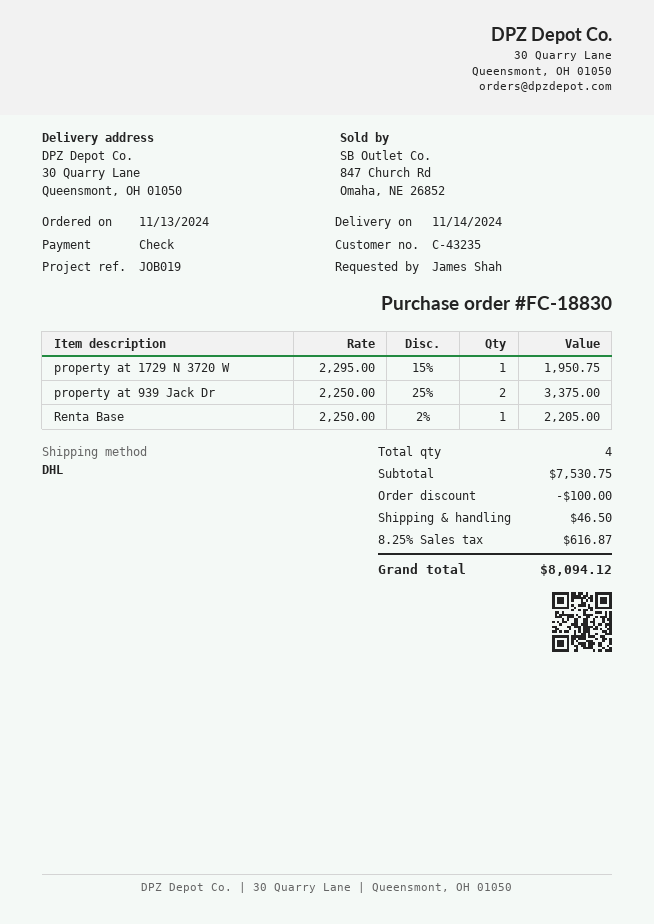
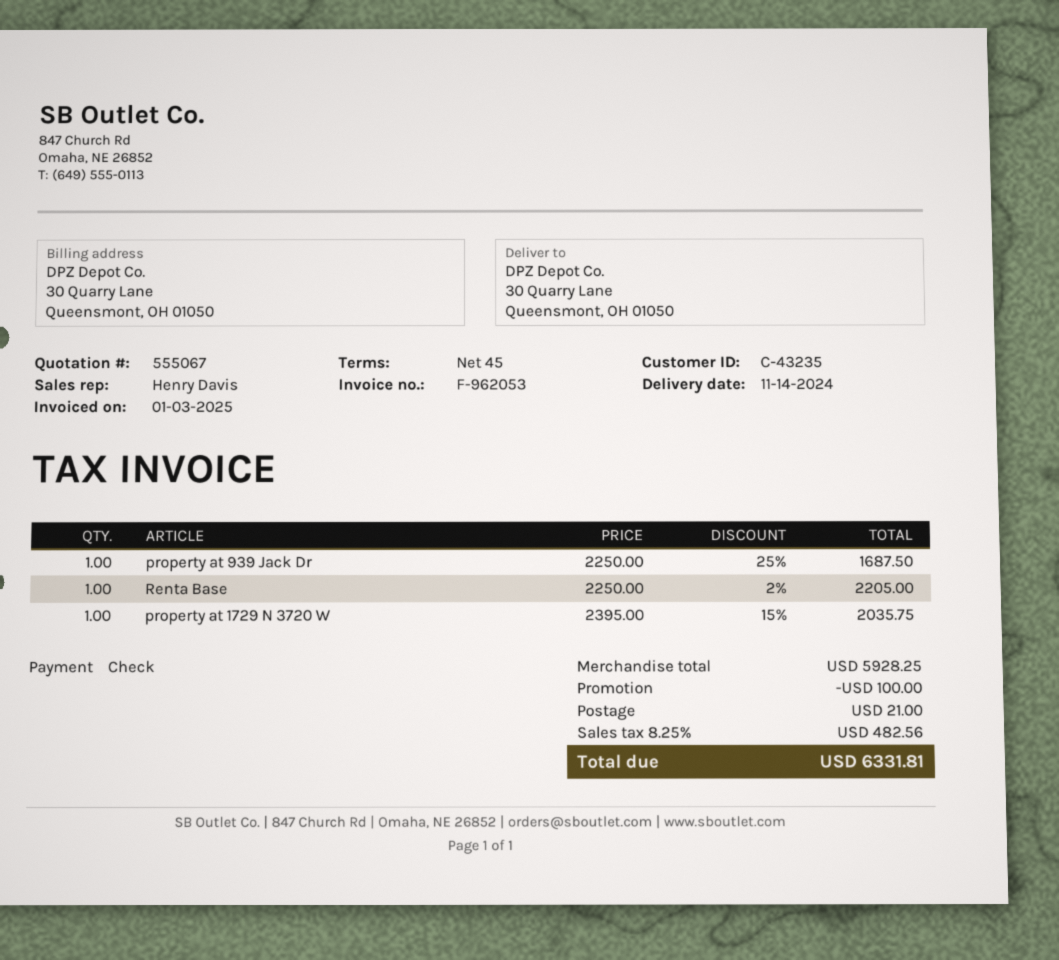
property at 1729 N 3720 W: 1 x 2295.00 - 15% = 1950.75 -> 1 x 2395.00 - 15% = 2035.75
property at 939 Jack Dr: 2 x 2250.00 - 25% = 3375.00 -> 1 x 2250.00 - 25% = 1687.50
subtotal: 7530.75 -> 5928.25
shipping: 46.50 -> 21.00
tax: 8.25% = 616.87 -> 8.25% = 482.56
total: 8094.12 -> 6331.81

